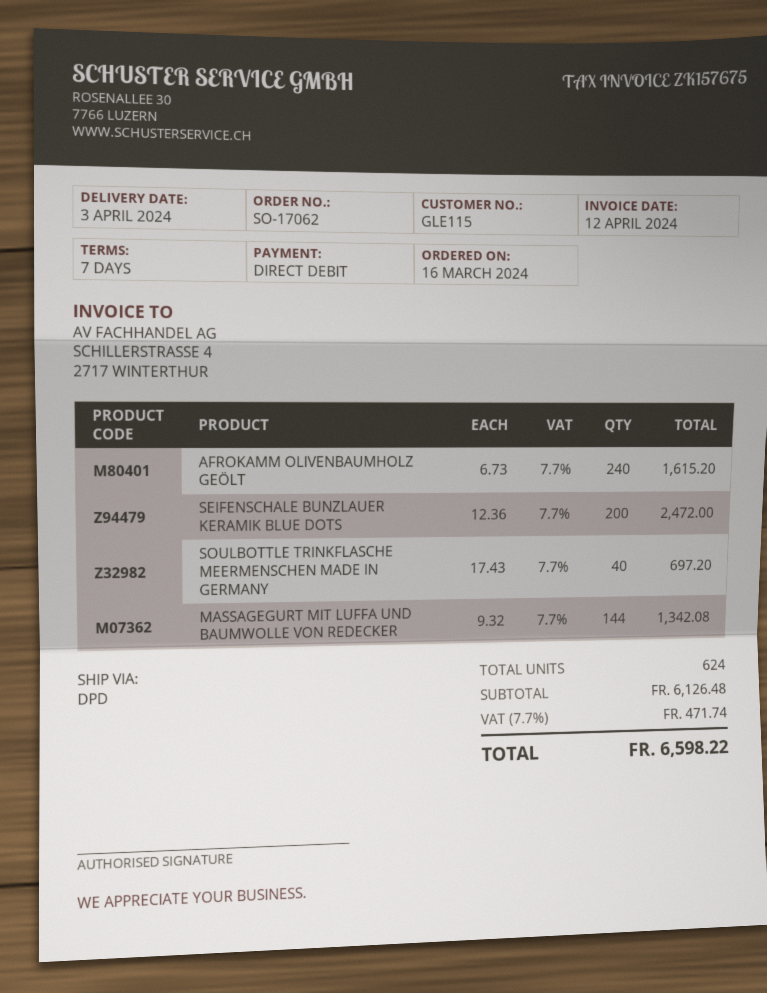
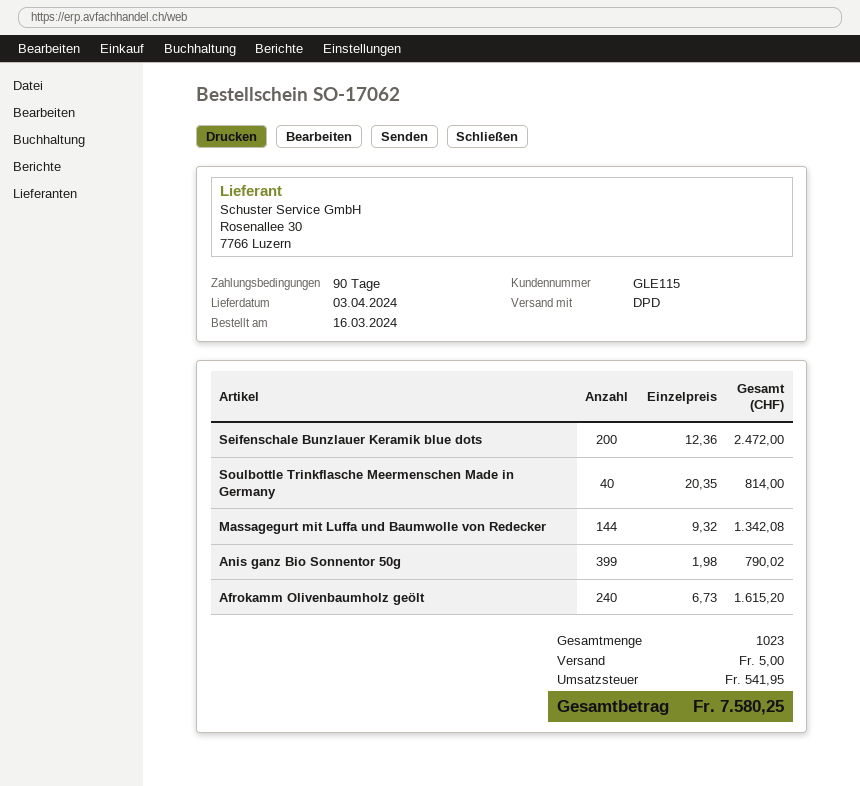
payment terms: 7 days -> 90 days
SOULBOTTLE TRINKFLASCHE MEERMENSCHEN MADE IN GERMANY: 40 x 17.43 = 697.20 -> 40 x 20.35 = 814.00
Anis ganz Bio Sonnentor 50g: none -> 399 x 1.98 = 790.02
total quantity: 624 -> 1023
shipping: none -> 5.00
tax: 471.74 -> 541.95
total: 6598.22 -> 7580.25

